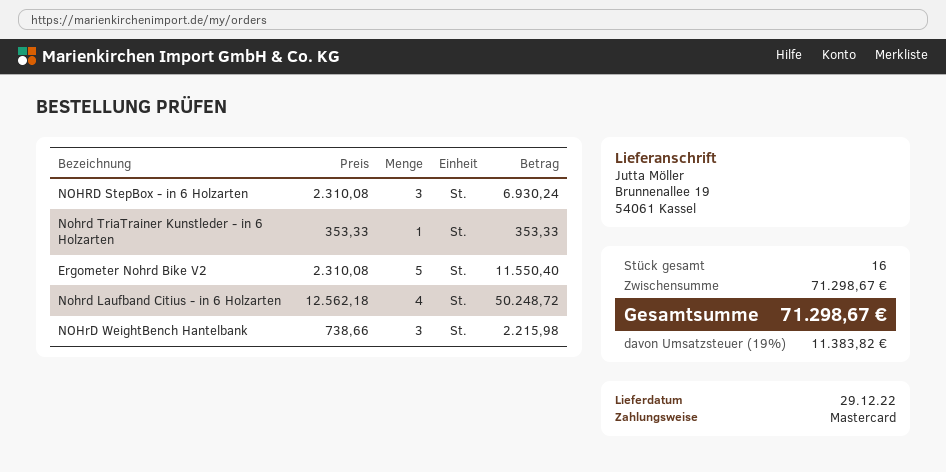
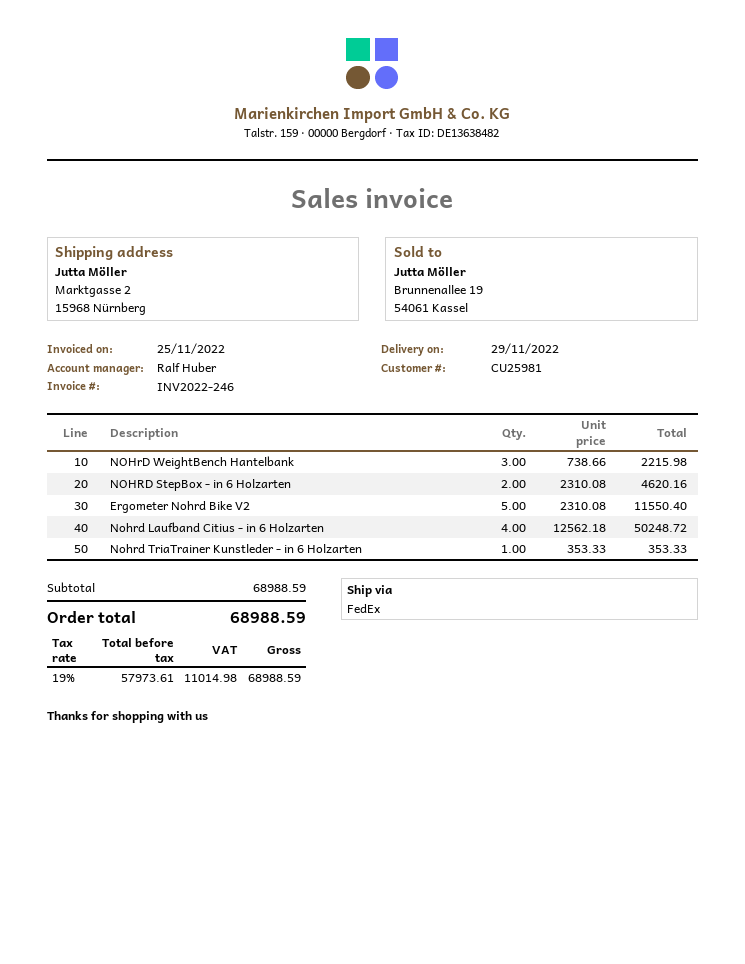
delivery date: 2022-12-29 -> 2022-11-29
ship to: Brunnenallee 19, 54061 Kassel -> Marktgasse 2, 15968 Nürnberg
NOHRD StepBox - in 6 Holzarten: 3 x 2310.08 = 6930.24 -> 2 x 2310.08 = 4620.16
subtotal: 71298.67 -> 68988.59
tax: 19% = 11383.82 -> 19% = 11014.98
total: 71298.67 -> 68988.59

